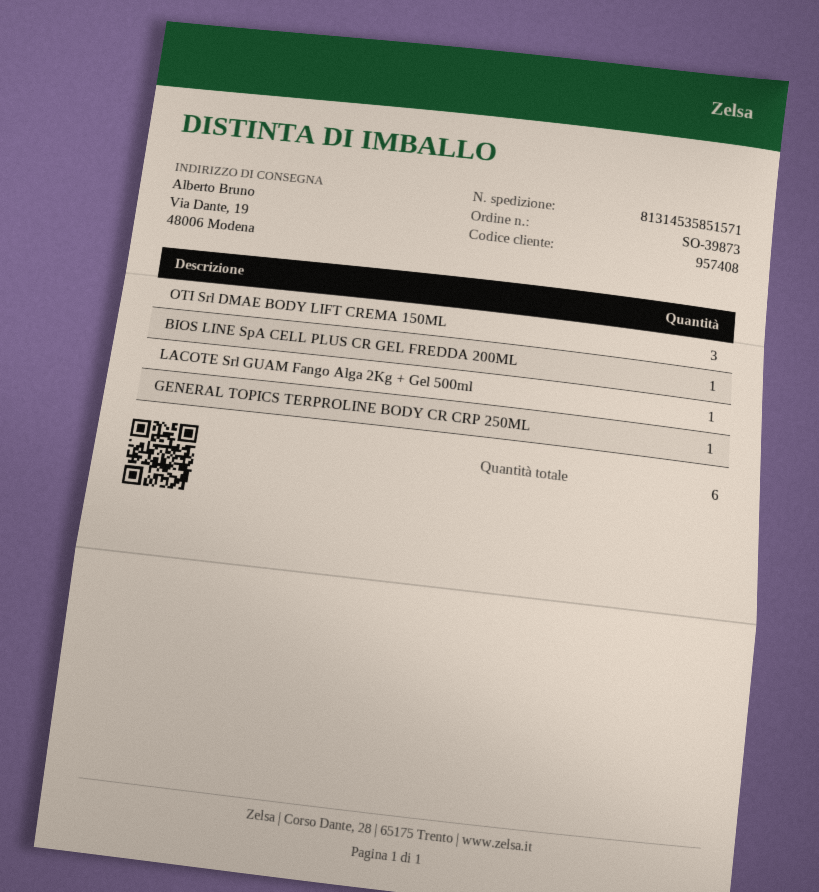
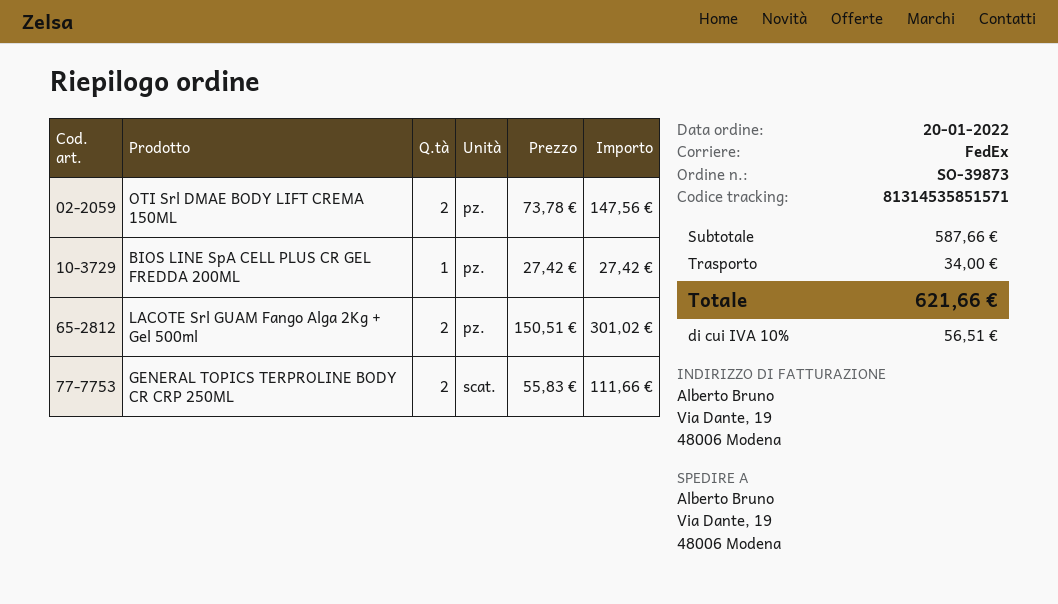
OTI Srl DMAE BODY LIFT CREMA 150ML: 3 -> 2
LACOTE Srl GUAM Fango Alga 2Kg + Gel 500ml: 1 -> 2
GENERAL TOPICS TERPROLINE BODY CR CRP 250ML: 1 -> 2

